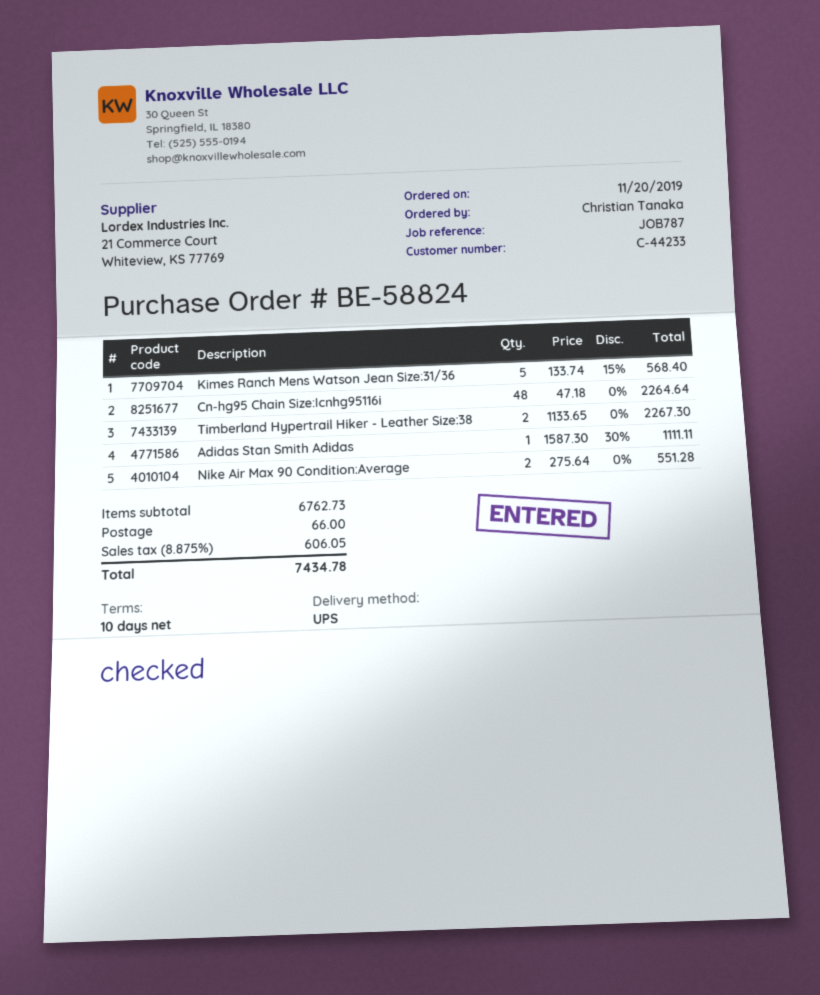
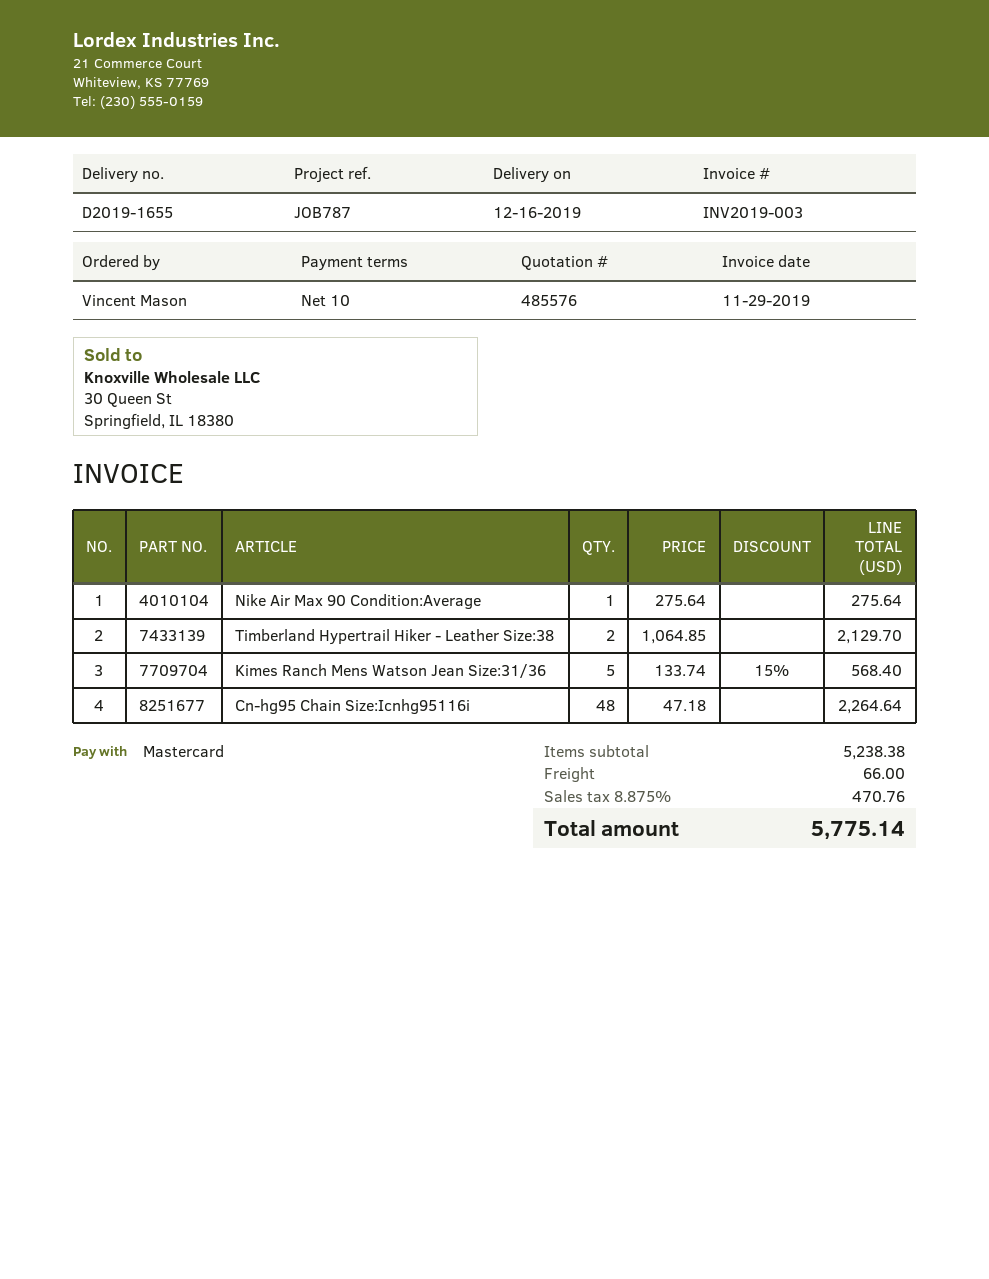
ordered by: Christian Tanaka -> Vincent Mason
Timberland Hypertrail Hiker - Leather Size:38: 2 x 1133.65 = 2267.30 -> 2 x 1064.85 = 2129.70
Adidas Stan Smith Adidas: 1 x 1587.30 - 30% = 1111.11 -> none
Nike Air Max 90 Condition:Average: 2 x 275.64 = 551.28 -> 1 x 275.64 = 275.64
subtotal: 6762.73 -> 5238.38
tax: 8.875% = 606.05 -> 8.875% = 470.76
total: 7434.78 -> 5775.14

